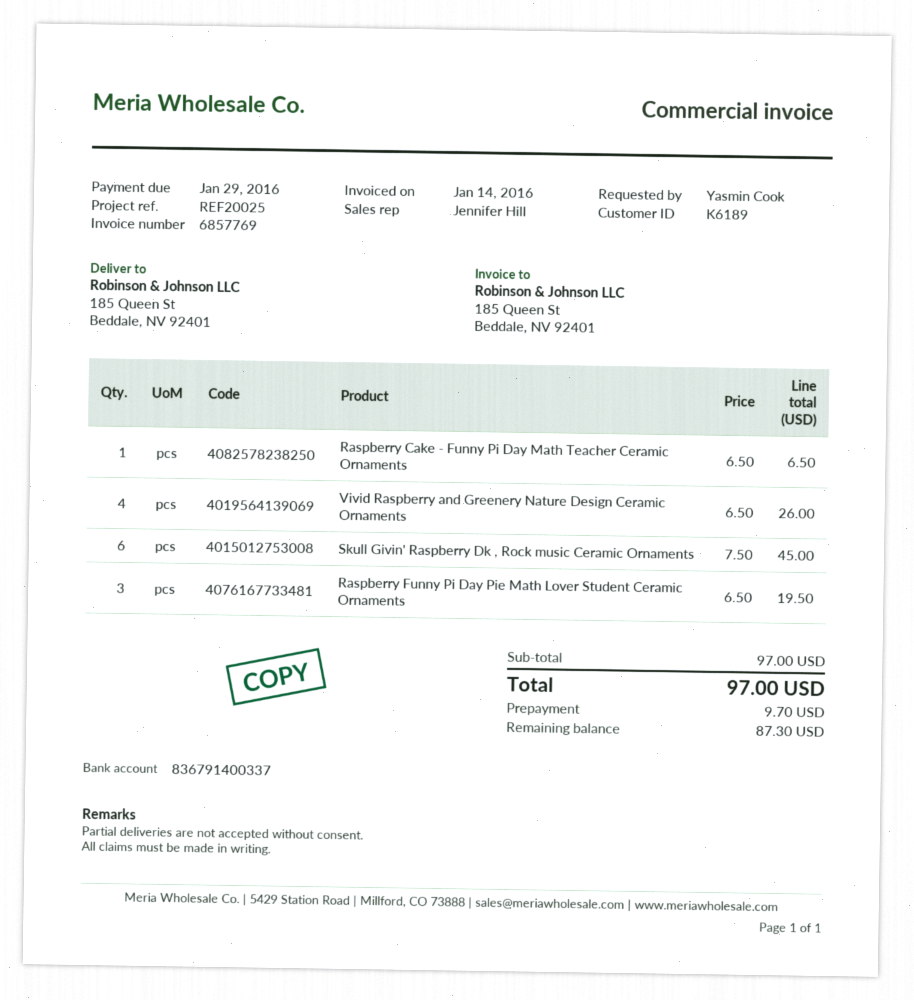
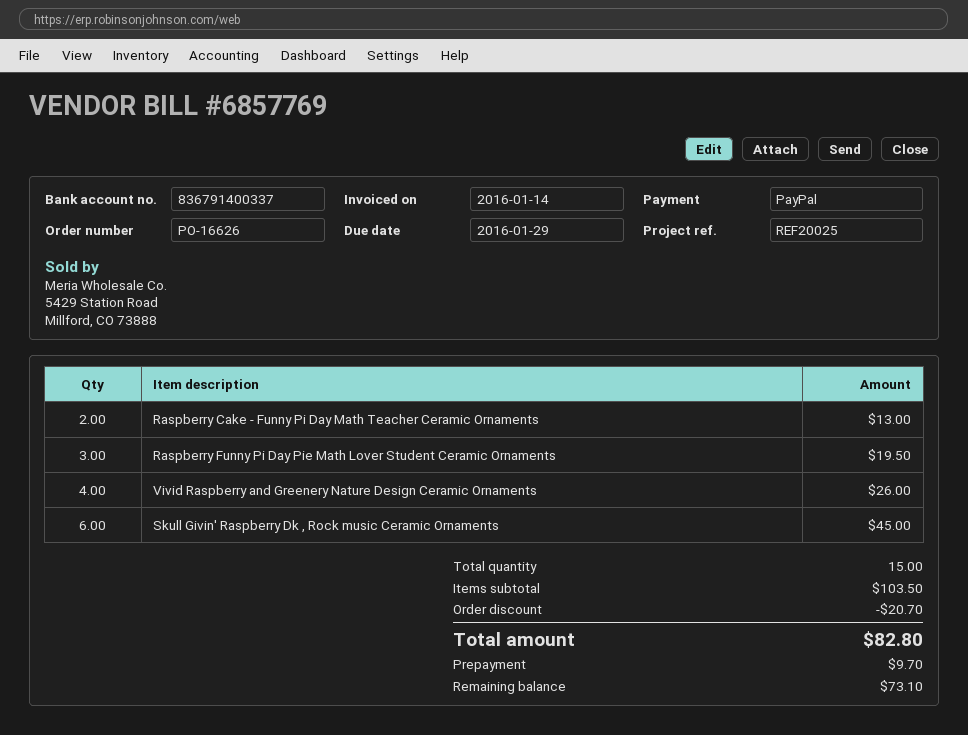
Raspberry Cake - Funny Pi Day Math Teacher Ceramic Ornaments: 1 for 6.50 -> 2 for 13.00
subtotal: 97.00 -> 103.50
discount: none -> 20.70
total: 97.00 -> 82.80
balance: 87.30 -> 73.10

